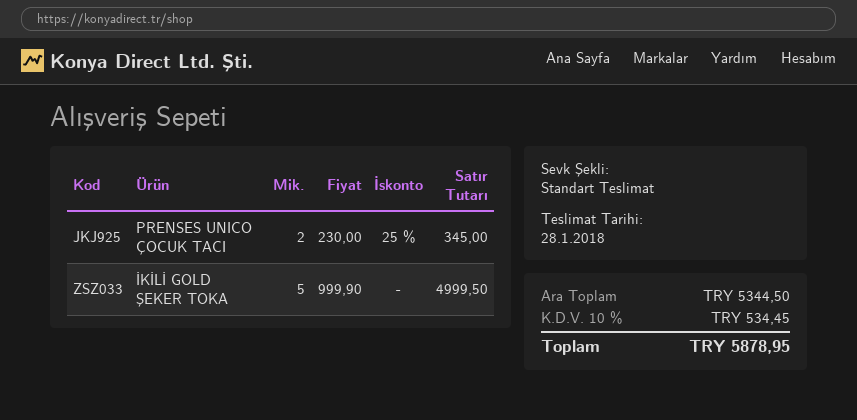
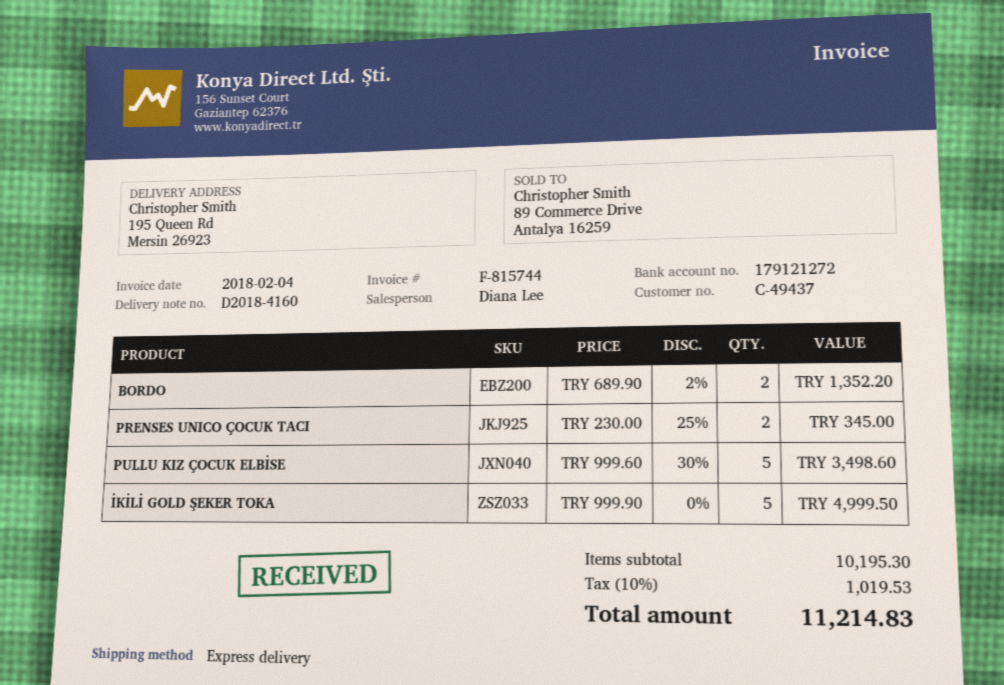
shipping method: standard -> express
BORDO: none -> 2 x 689.90 - 2% = 1352.20
PULLU KIZ ÇOCUK ELBİSE: none -> 5 x 999.60 - 30% = 3498.60
subtotal: 5344.50 -> 10195.30
tax: 10% = 534.45 -> 10% = 1019.53
total: 5878.95 -> 11214.83

